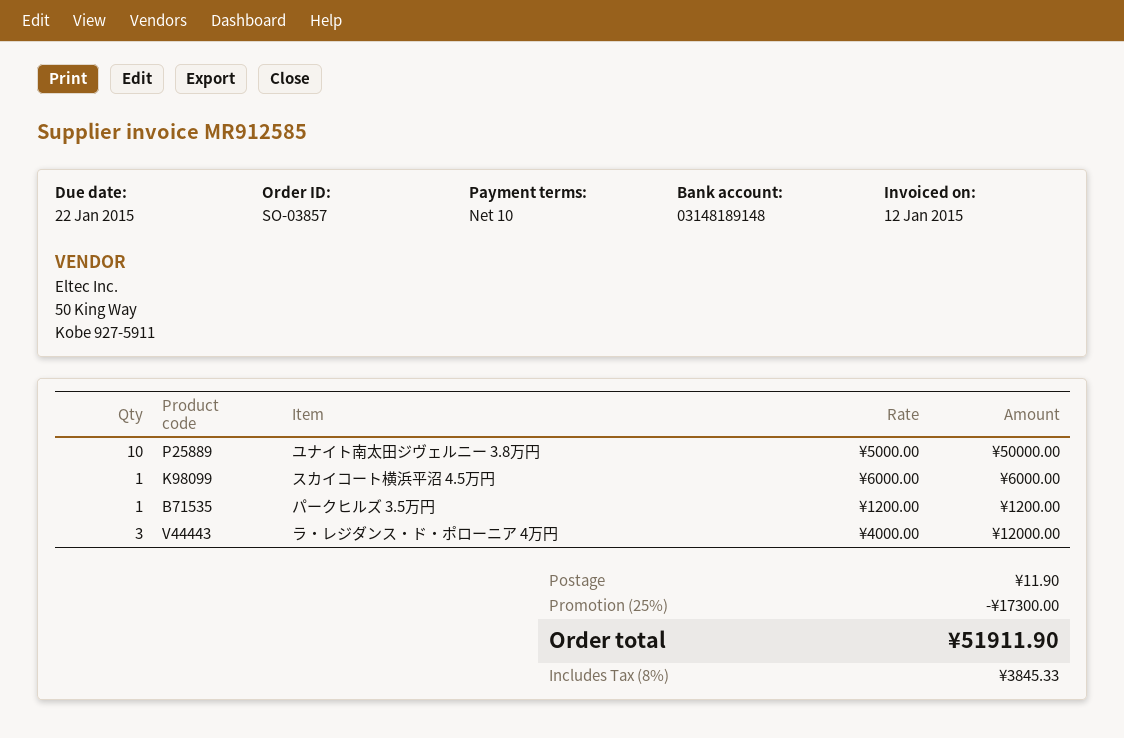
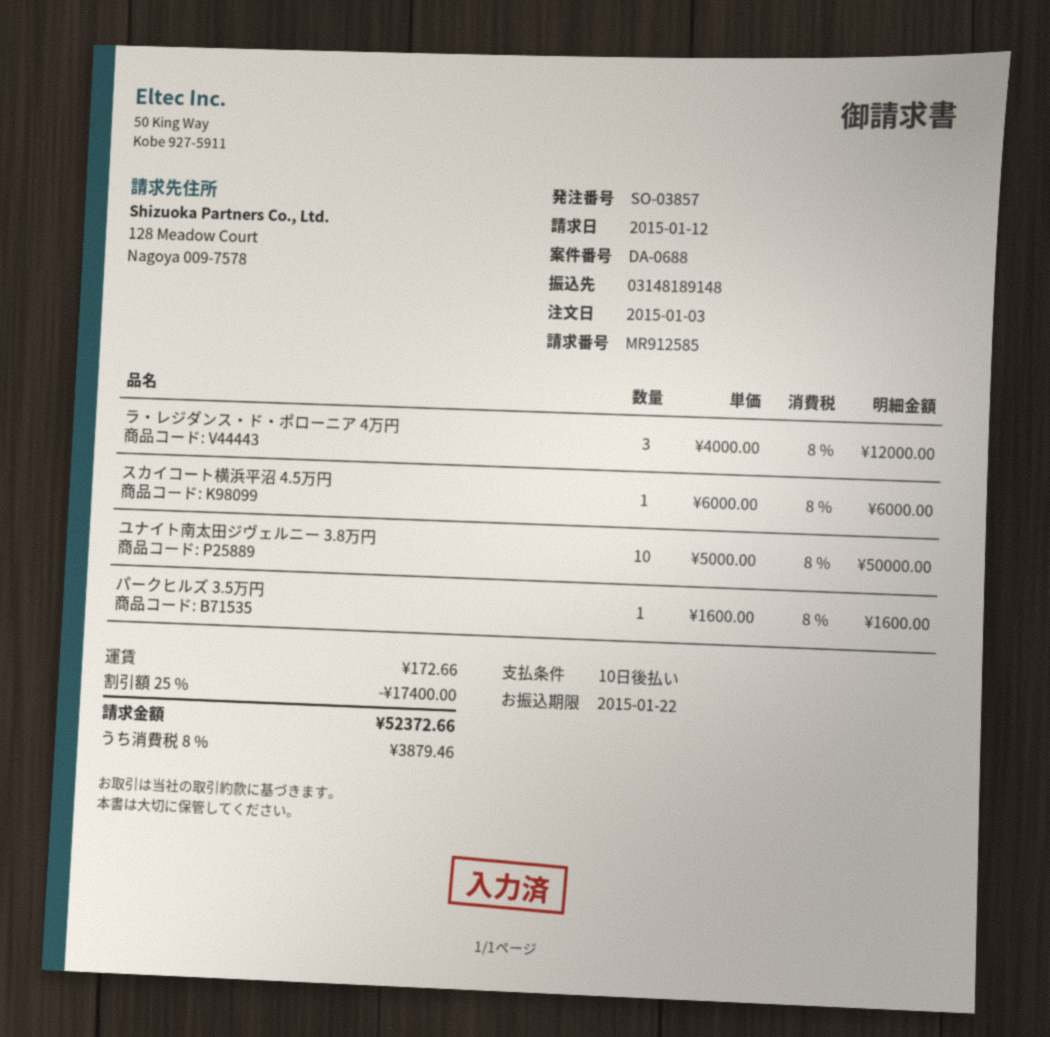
パークヒルズ 3.5万円: 1 x 1200.00 = 1200.00 -> 1 x 1600.00 = 1600.00
discount: 25% = 17300.00 -> 25% = 17400.00
shipping: 11.90 -> 172.66
tax: 8% = 3845.33 -> 8% = 3879.46
total: 51911.90 -> 52372.66

